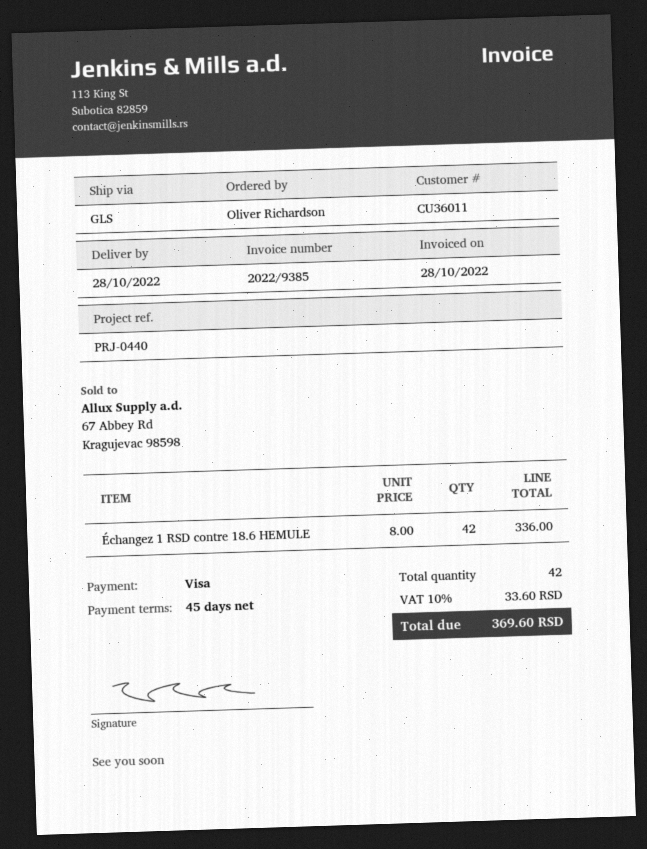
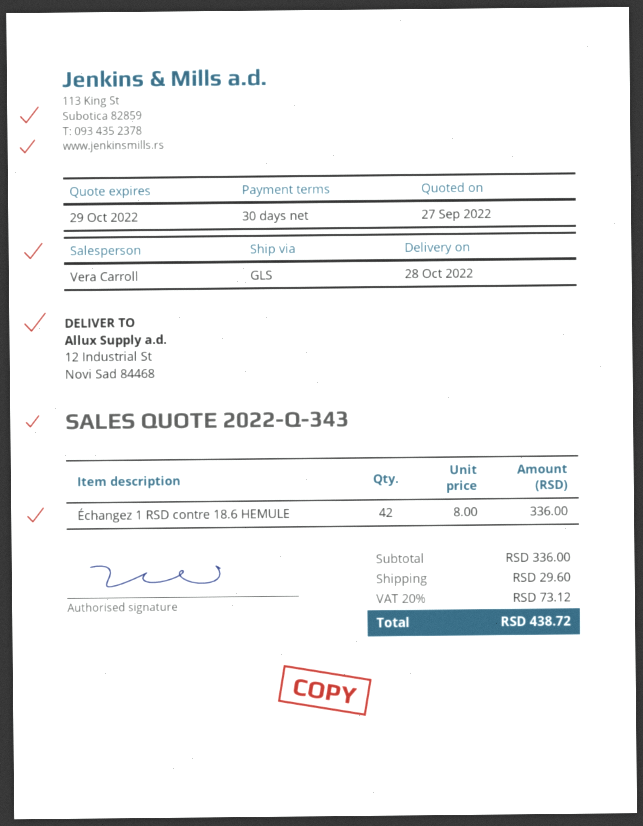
payment terms: 45 days -> 30 days
shipping: none -> 29.60
tax: 10% = 33.60 -> 20% = 73.12
total: 369.60 -> 438.72

